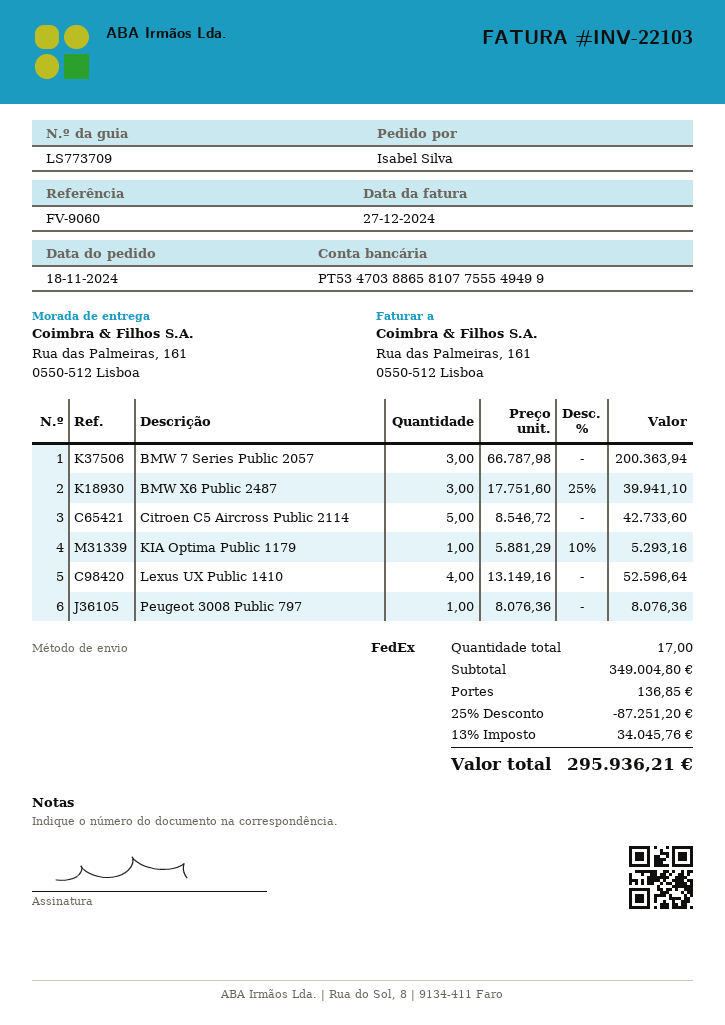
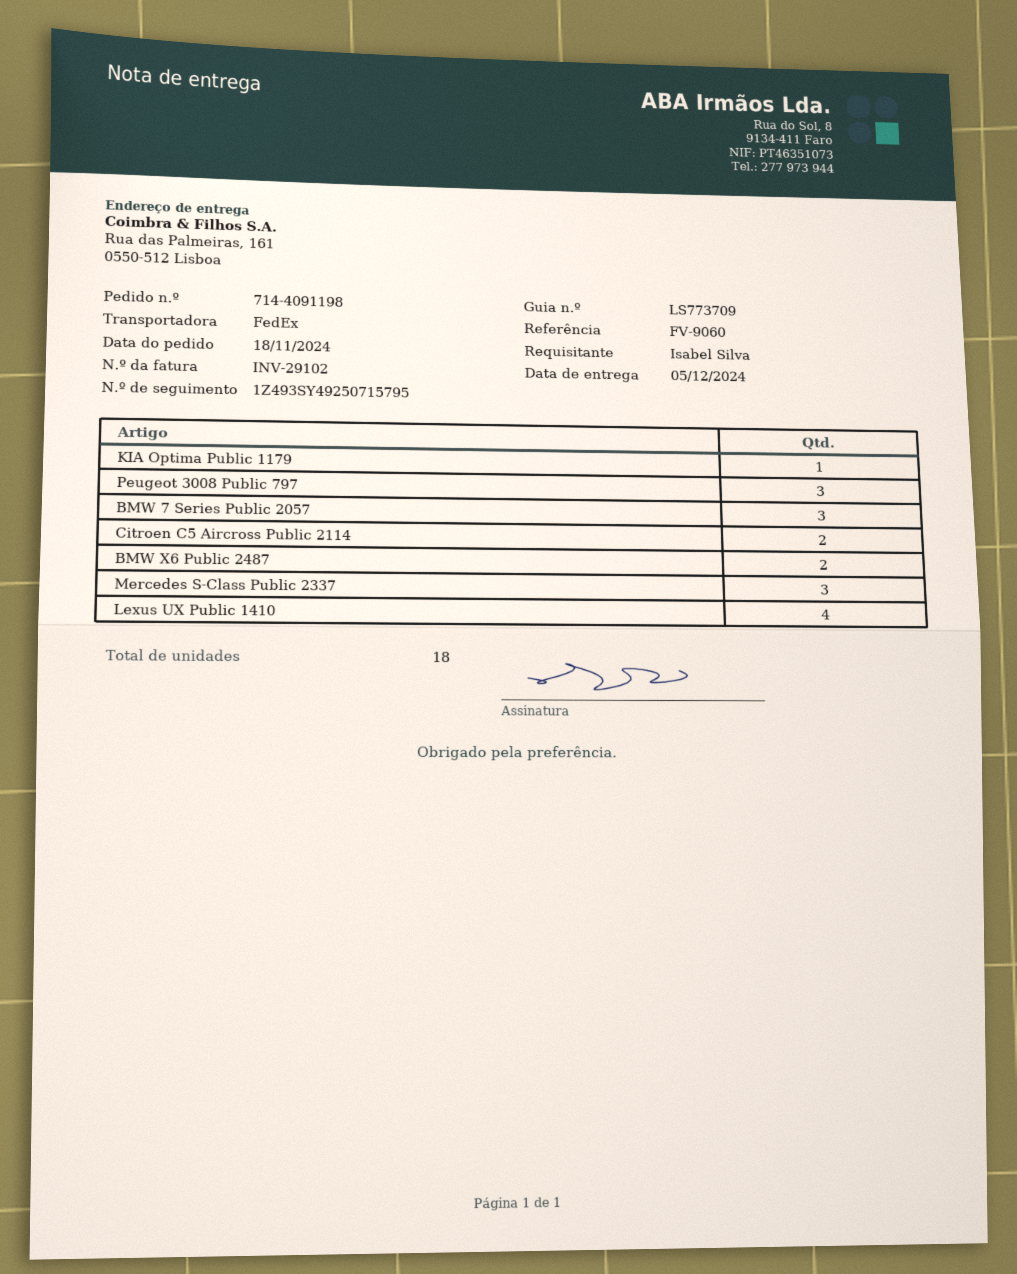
invoice number: INV-22103 -> INV-29102
BMW X6 Public 2487: 3 -> 2
Citroen C5 Aircross Public 2114: 5 -> 2
Peugeot 3008 Public 797: 1 -> 3
Mercedes S-Class Public 2337: none -> 3
total quantity: 17 -> 18

